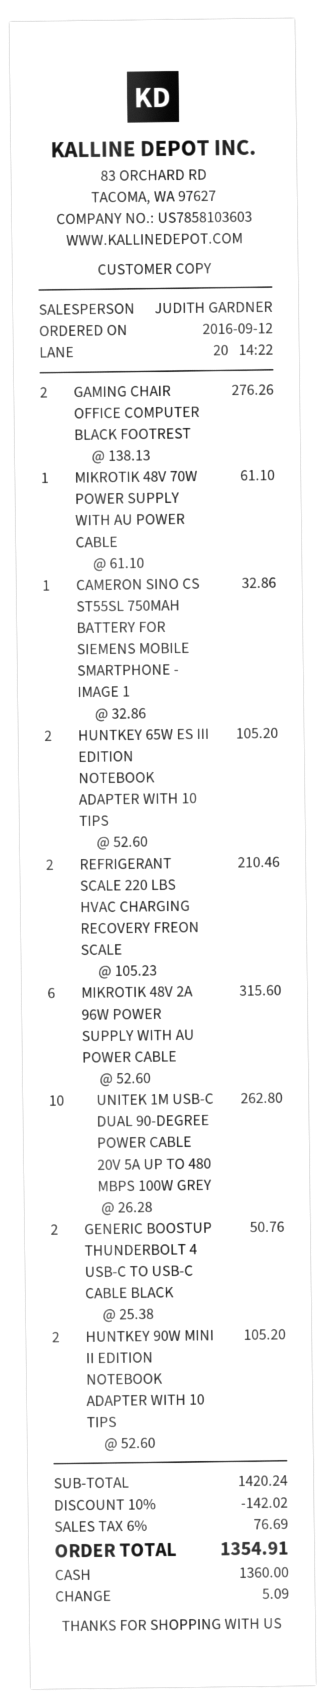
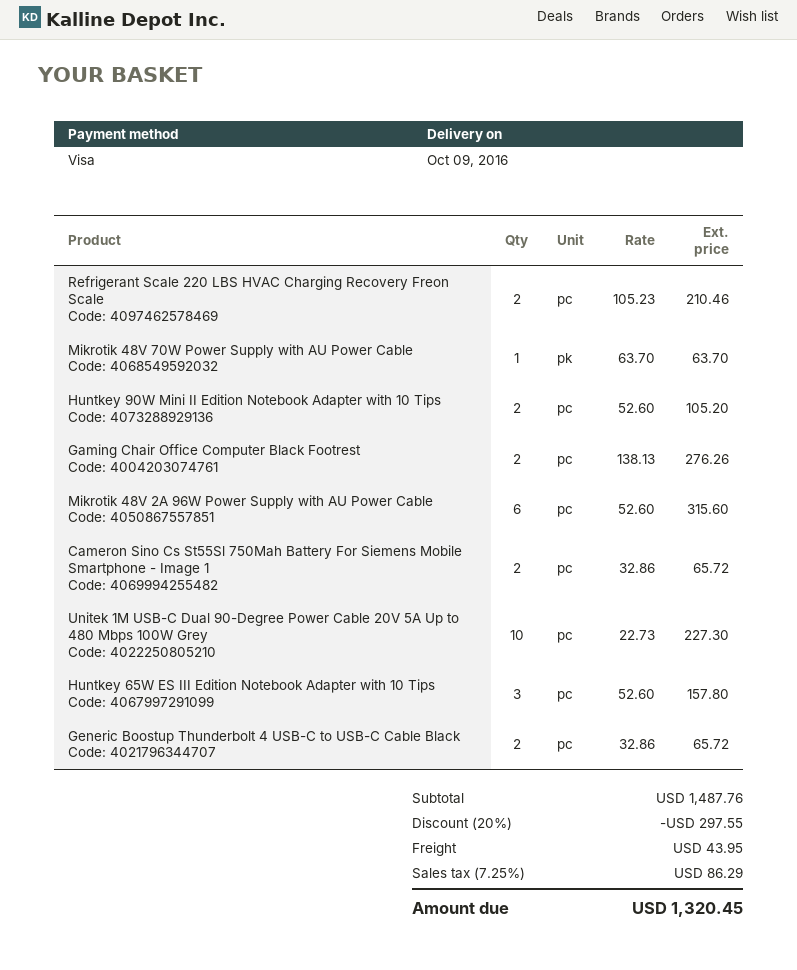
payment method: cash -> Visa
MIKROTIK 48V 70W POWER SUPPLY WITH AU POWER CABLE: 1 x 61.10 = 61.10 -> 1 x 63.70 = 63.70
CAMERON SINO CS ST55SL 750MAH BATTERY FOR SIEMENS MOBILE SMARTPHONE - IMAGE 1: 1 x 32.86 = 32.86 -> 2 x 32.86 = 65.72
HUNTKEY 65W ES III EDITION NOTEBOOK ADAPTER WITH 10 TIPS: 2 x 52.60 = 105.20 -> 3 x 52.60 = 157.80
UNITEK 1M USB-C DUAL 90-DEGREE POWER CABLE 20V 5A UP TO 480 MBPS 100W GREY: 10 x 26.28 = 262.80 -> 10 x 22.73 = 227.30
GENERIC BOOSTUP THUNDERBOLT 4 USB-C TO USB-C CABLE BLACK: 2 x 25.38 = 50.76 -> 2 x 32.86 = 65.72
subtotal: 1420.24 -> 1487.76
discount: 10% = 142.02 -> 20% = 297.55
shipping: none -> 43.95
tax: 6% = 76.69 -> 7.25% = 86.29
total: 1354.91 -> 1320.45

